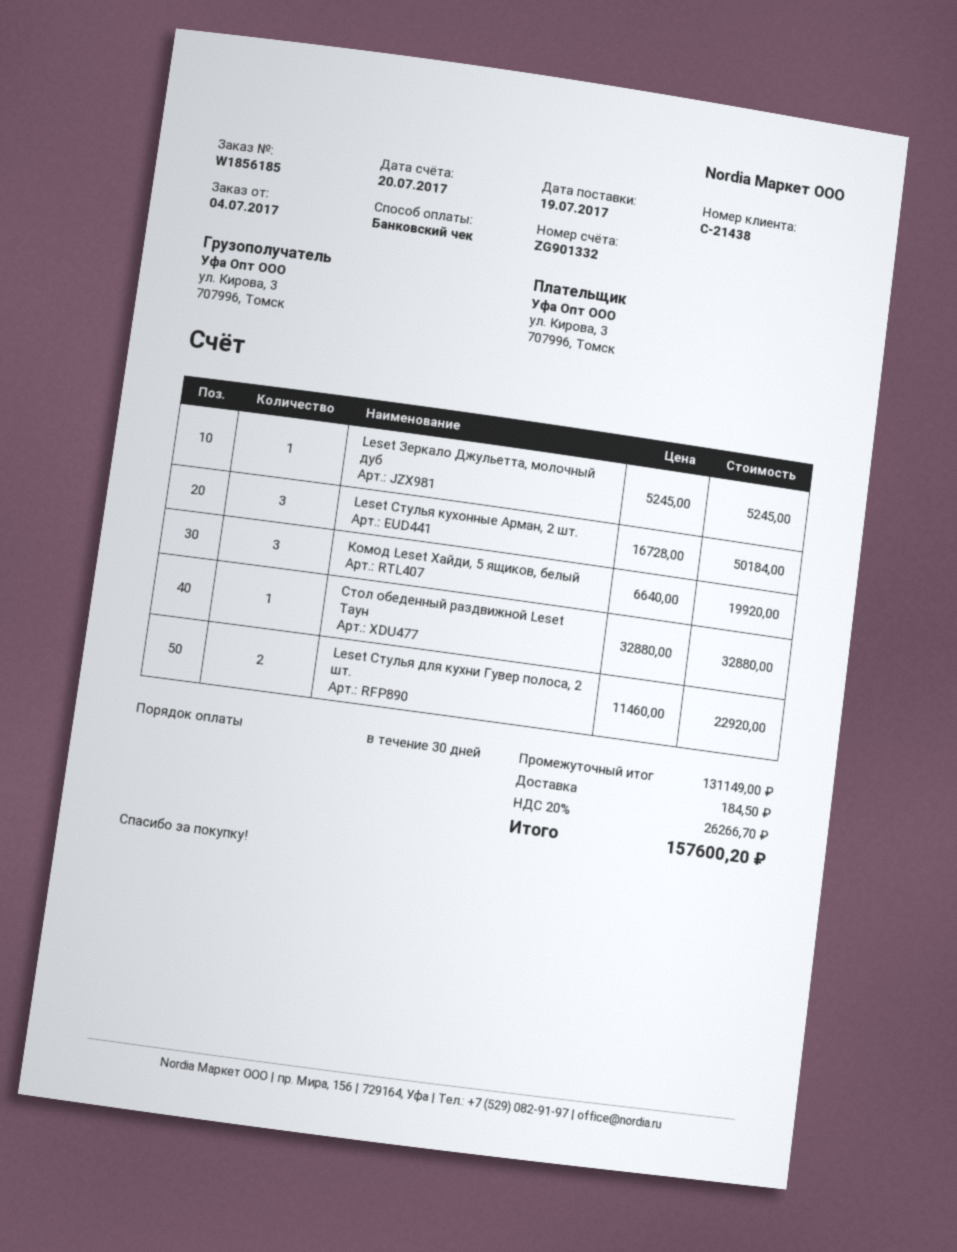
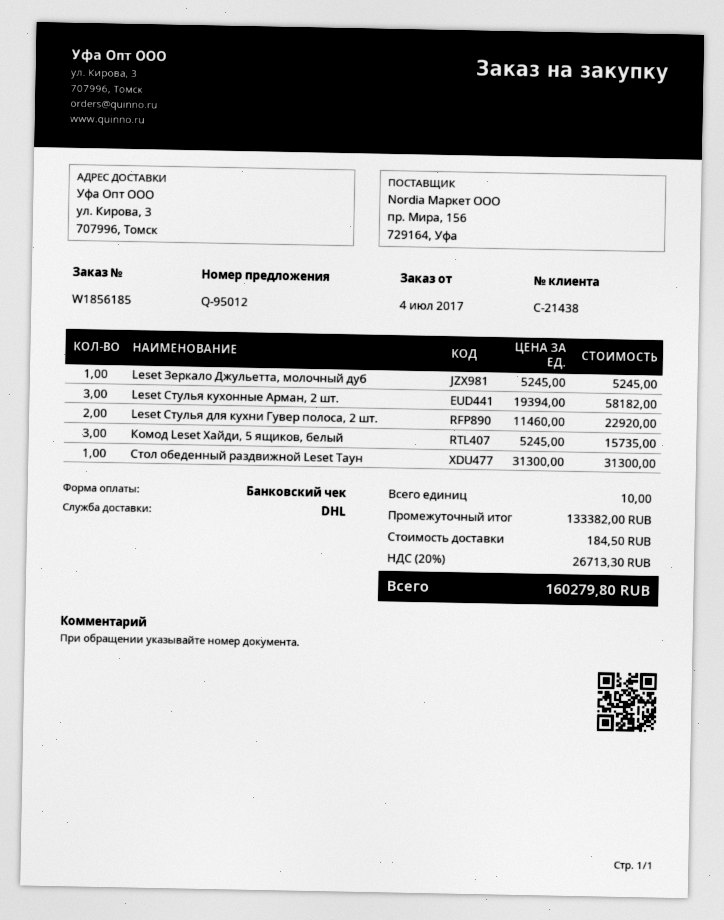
Leset Стулья кухонные Арман, 2 шт.: 3 x 16728.00 = 50184.00 -> 3 x 19394.00 = 58182.00
Комод Leset Хайди, 5 ящиков, белый: 3 x 6640.00 = 19920.00 -> 3 x 5245.00 = 15735.00
Стол обеденный раздвижной Leset Таун: 1 x 32880.00 = 32880.00 -> 1 x 31300.00 = 31300.00
subtotal: 131149.00 -> 133382.00
tax: 20% = 26266.70 -> 20% = 26713.30
total: 157600.20 -> 160279.80

